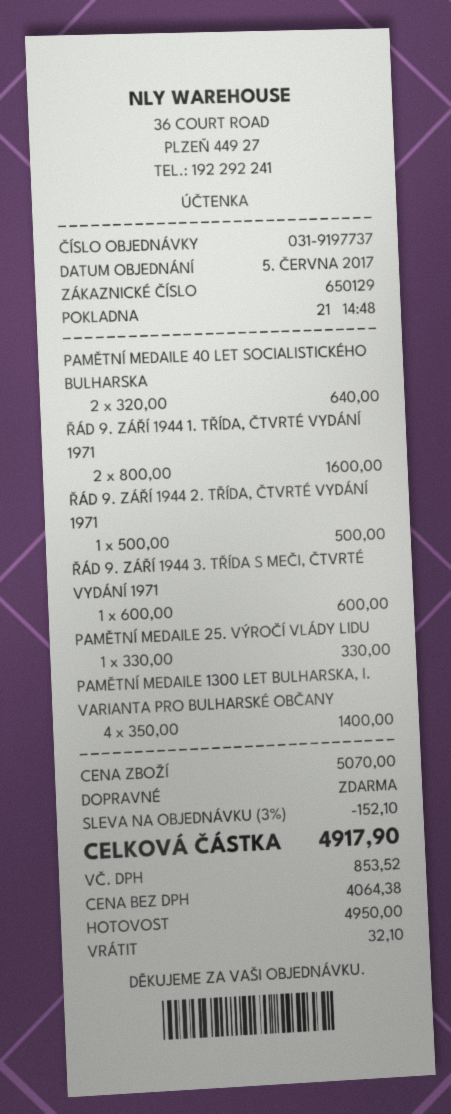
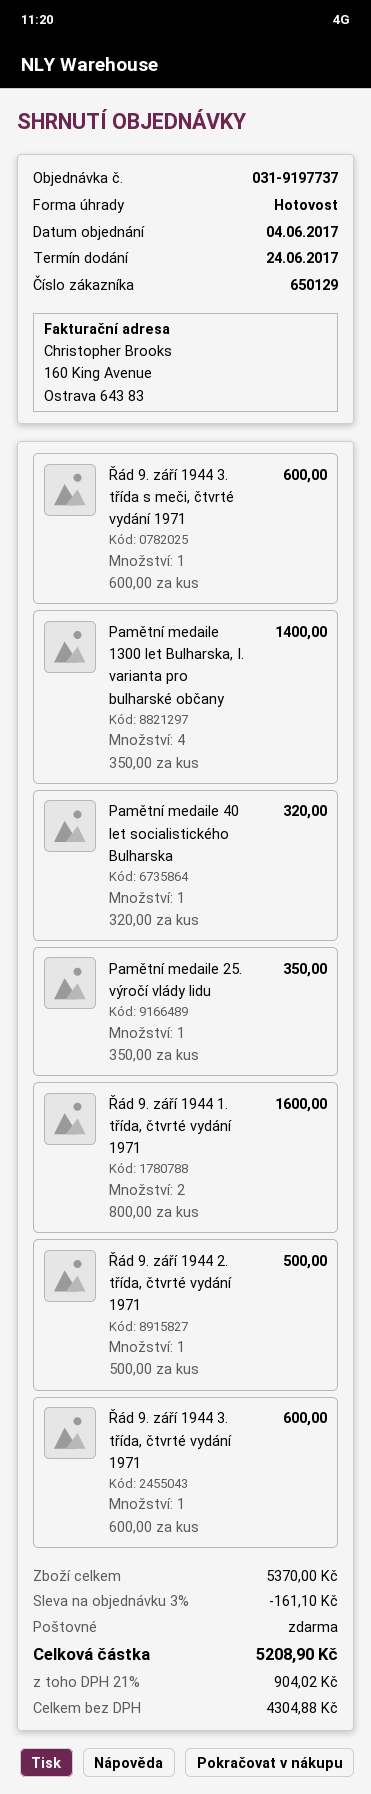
order date: 2017-06-05 -> 2017-06-04
PAMĚTNÍ MEDAILE 40 LET SOCIALISTICKÉHO BULHARSKA: 2 x 320.00 = 640.00 -> 1 x 320.00 = 320.00
PAMĚTNÍ MEDAILE 25. VÝROČÍ VLÁDY LIDU: 1 x 330.00 = 330.00 -> 1 x 350.00 = 350.00
Řád 9. září 1944 3. třída, čtvrté vydání 1971: none -> 1 x 600.00 = 600.00
subtotal: 5070.00 -> 5370.00
discount: 3% = 152.10 -> 3% = 161.10
net: 4064.38 -> 4304.88
tax: 853.52 -> 904.02
total: 4917.90 -> 5208.90

